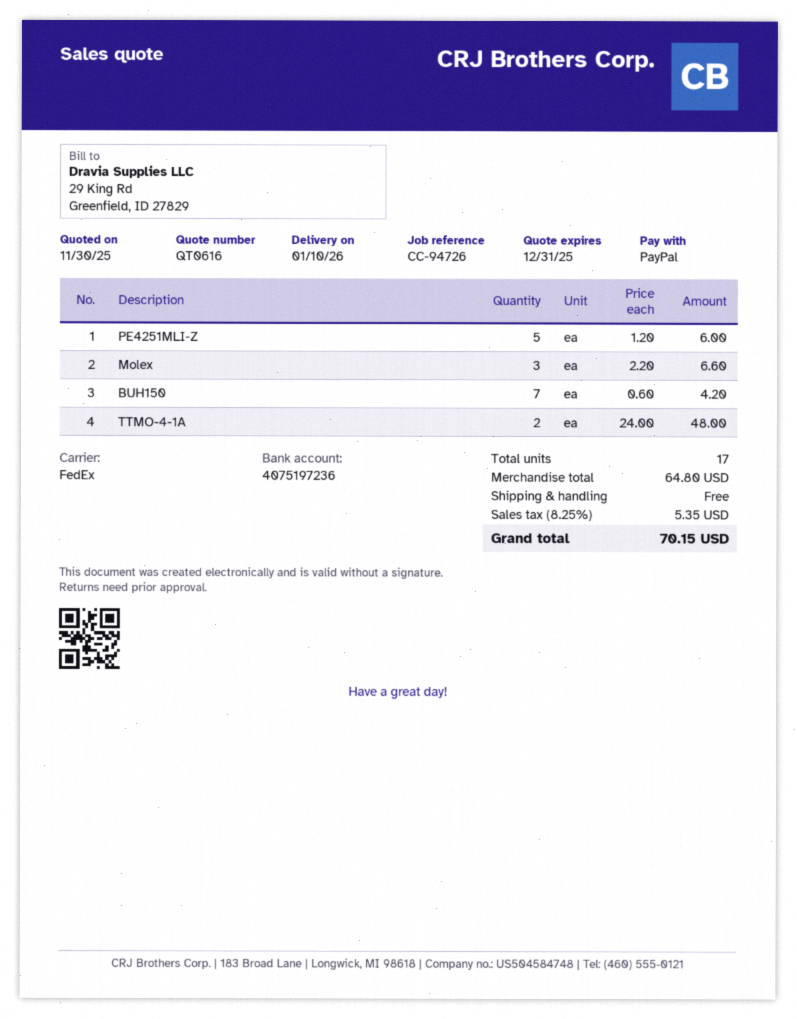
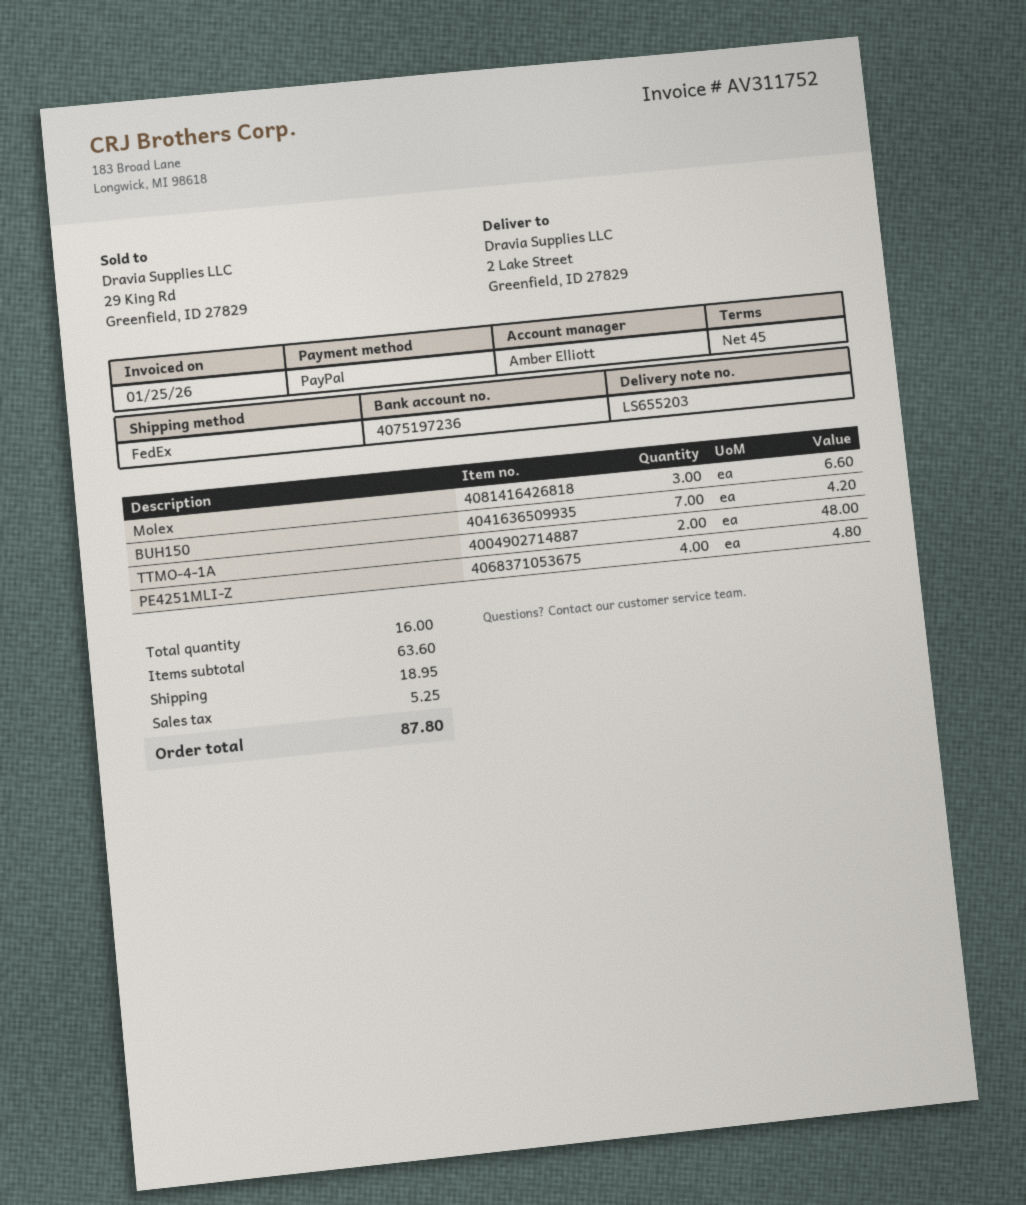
PE4251MLI-Z: 5 for 6.00 -> 4 for 4.80
total quantity: 17 -> 16
subtotal: 64.80 -> 63.60
shipping: 0.00 -> 18.95
tax: 5.35 -> 5.25
total: 70.15 -> 87.80

